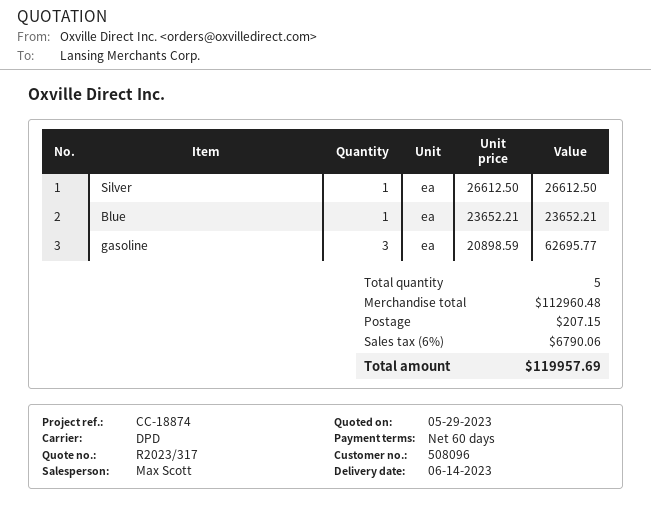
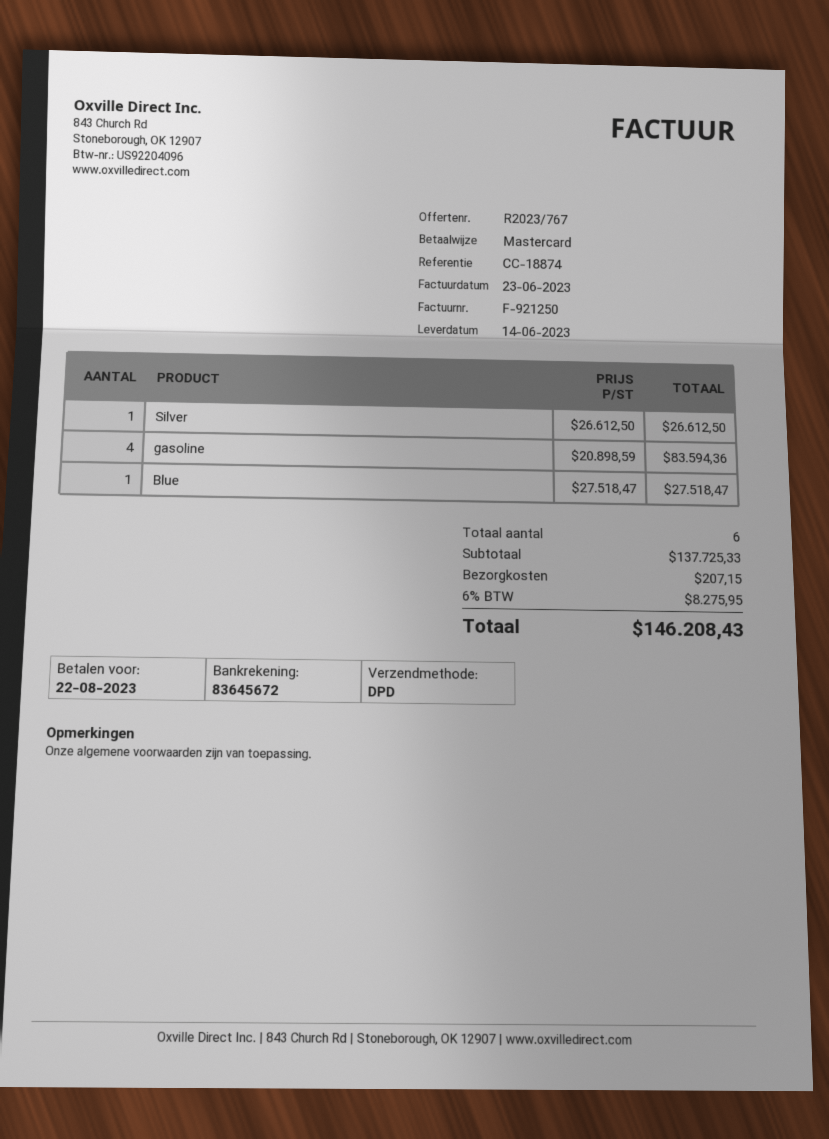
quote number: R2023/317 -> R2023/767
Blue: 1 x 23652.21 = 23652.21 -> 1 x 27518.47 = 27518.47
gasoline: 3 x 20898.59 = 62695.77 -> 4 x 20898.59 = 83594.36
total quantity: 5 -> 6
subtotal: 112960.48 -> 137725.33
tax: 6% = 6790.06 -> 6% = 8275.95
total: 119957.69 -> 146208.43

